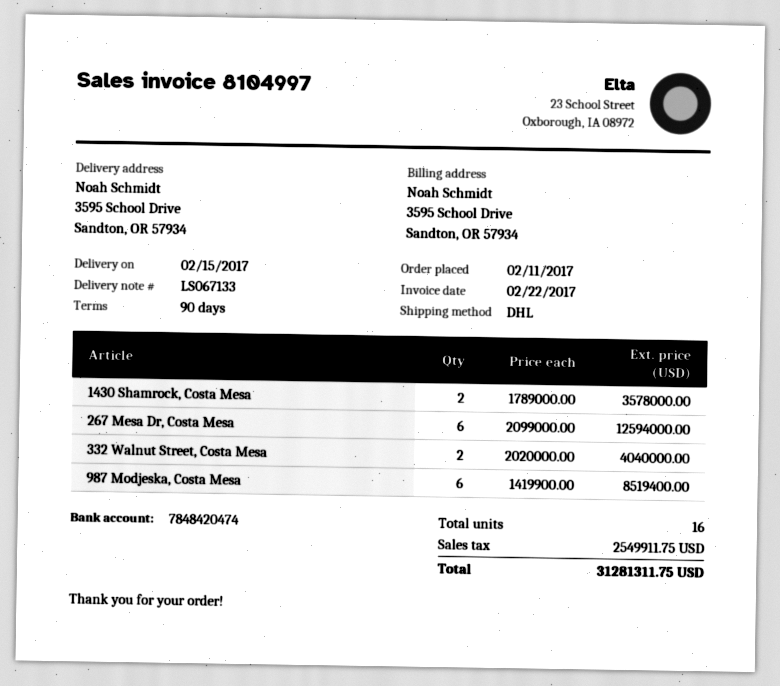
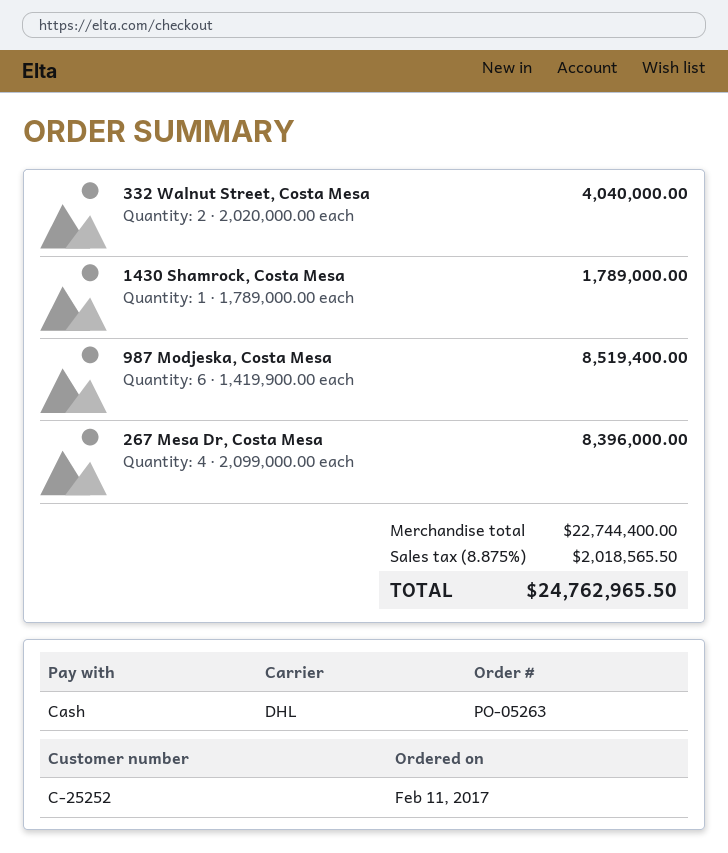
1430 Shamrock, Costa Mesa: 2 x 1789000.00 = 3578000.00 -> 1 x 1789000.00 = 1789000.00
267 Mesa Dr, Costa Mesa: 6 x 2099000.00 = 12594000.00 -> 4 x 2099000.00 = 8396000.00
tax: 2549911.75 -> 2018565.50
total: 31281311.75 -> 24762965.50

